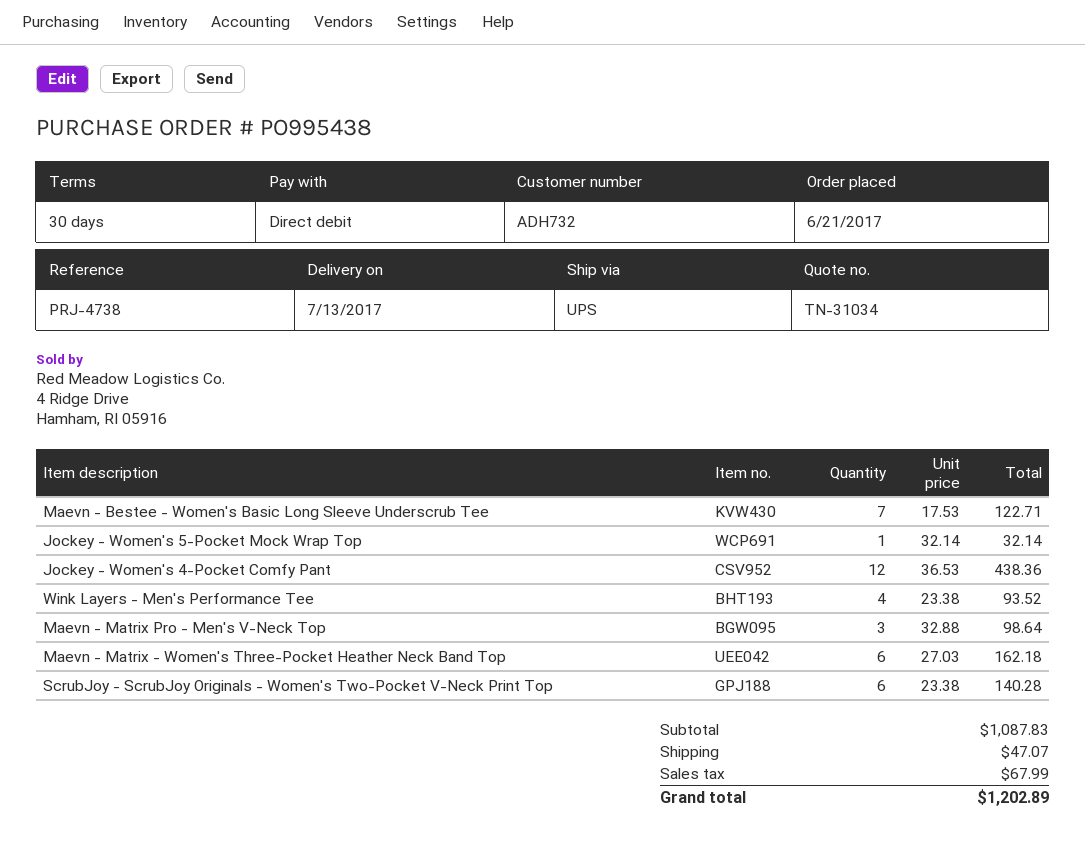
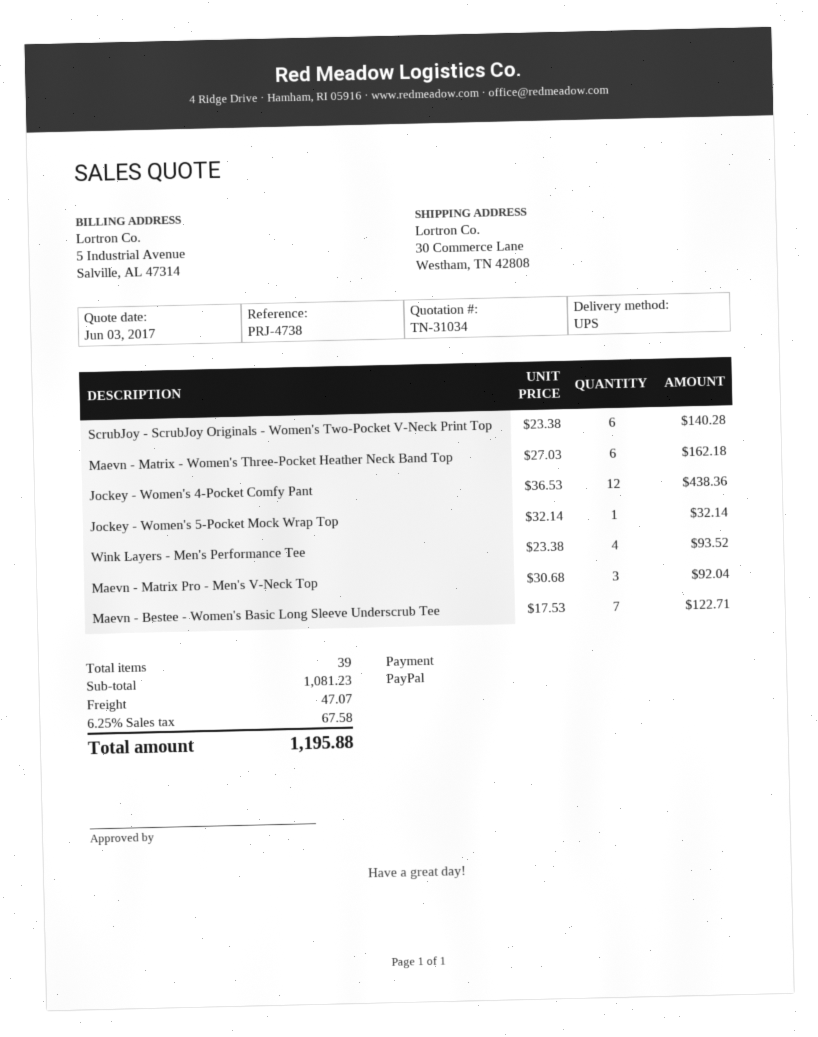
payment method: direct debit -> PayPal
Maevn - Matrix Pro - Men's V-Neck Top: 3 x 32.88 = 98.64 -> 3 x 30.68 = 92.04
subtotal: 1087.83 -> 1081.23
tax: 67.99 -> 67.58
total: 1202.89 -> 1195.88

